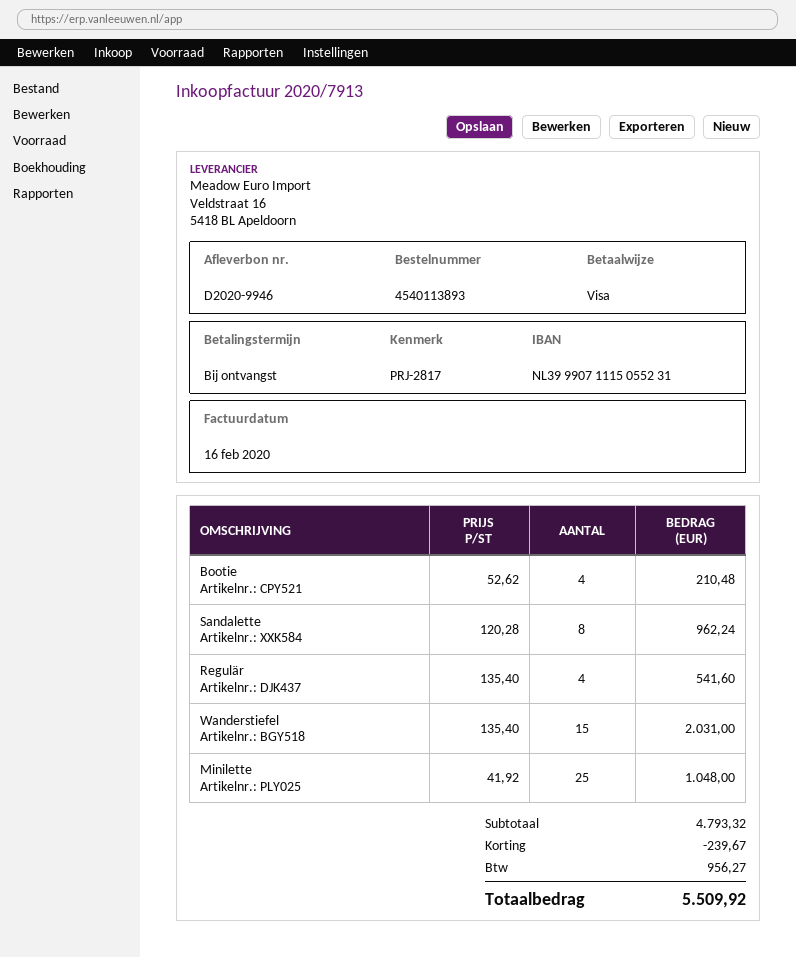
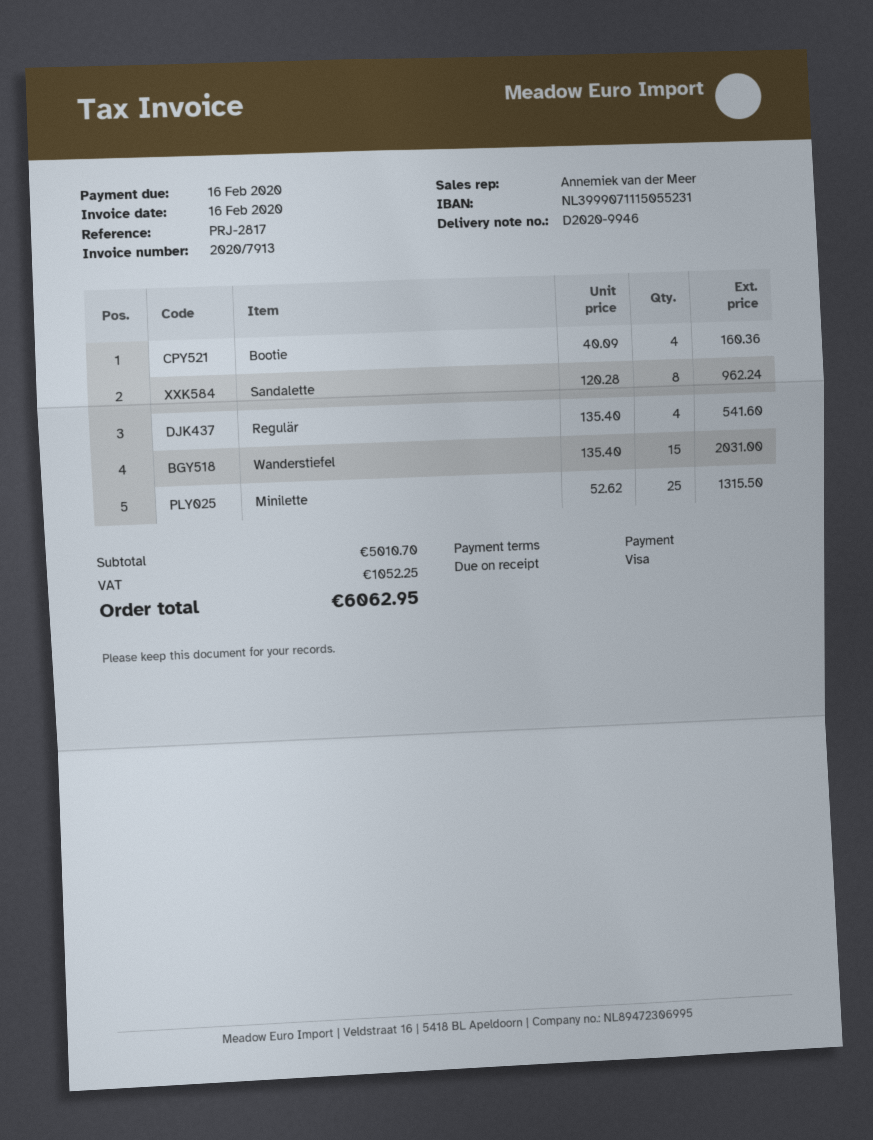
Bootie: 4 x 52.62 = 210.48 -> 4 x 40.09 = 160.36
Minilette: 25 x 41.92 = 1048.00 -> 25 x 52.62 = 1315.50
subtotal: 4793.32 -> 5010.70
discount: 239.67 -> none
tax: 956.27 -> 1052.25
total: 5509.92 -> 6062.95

